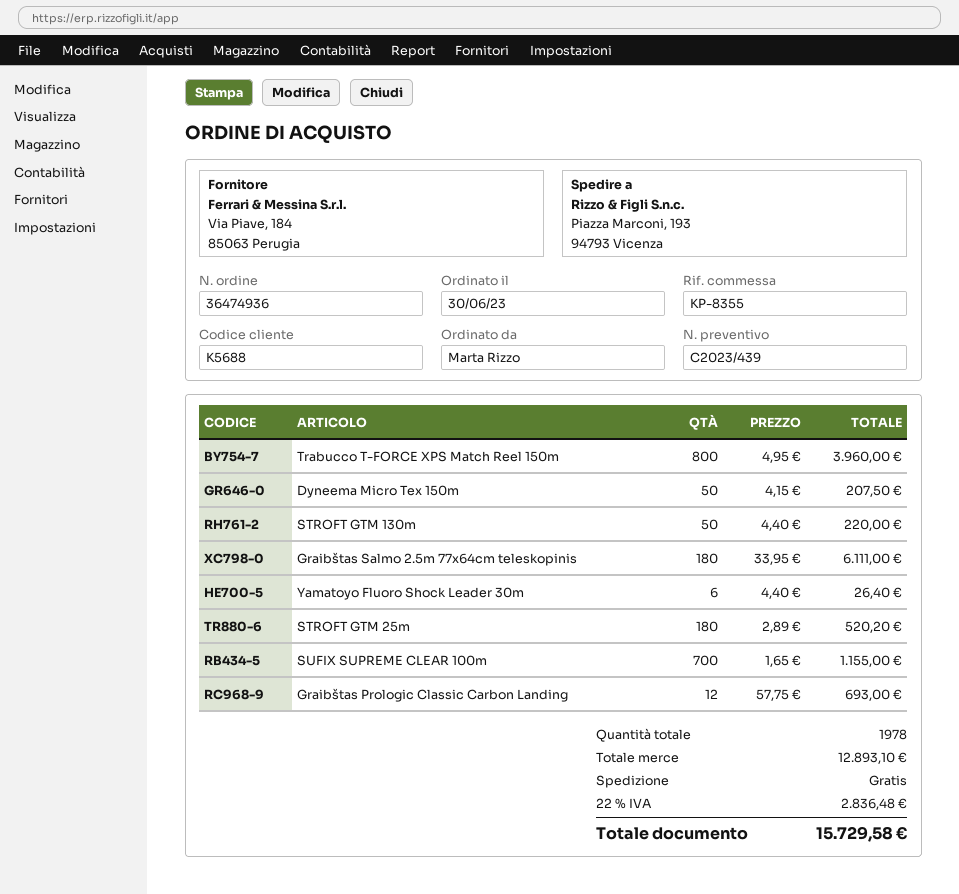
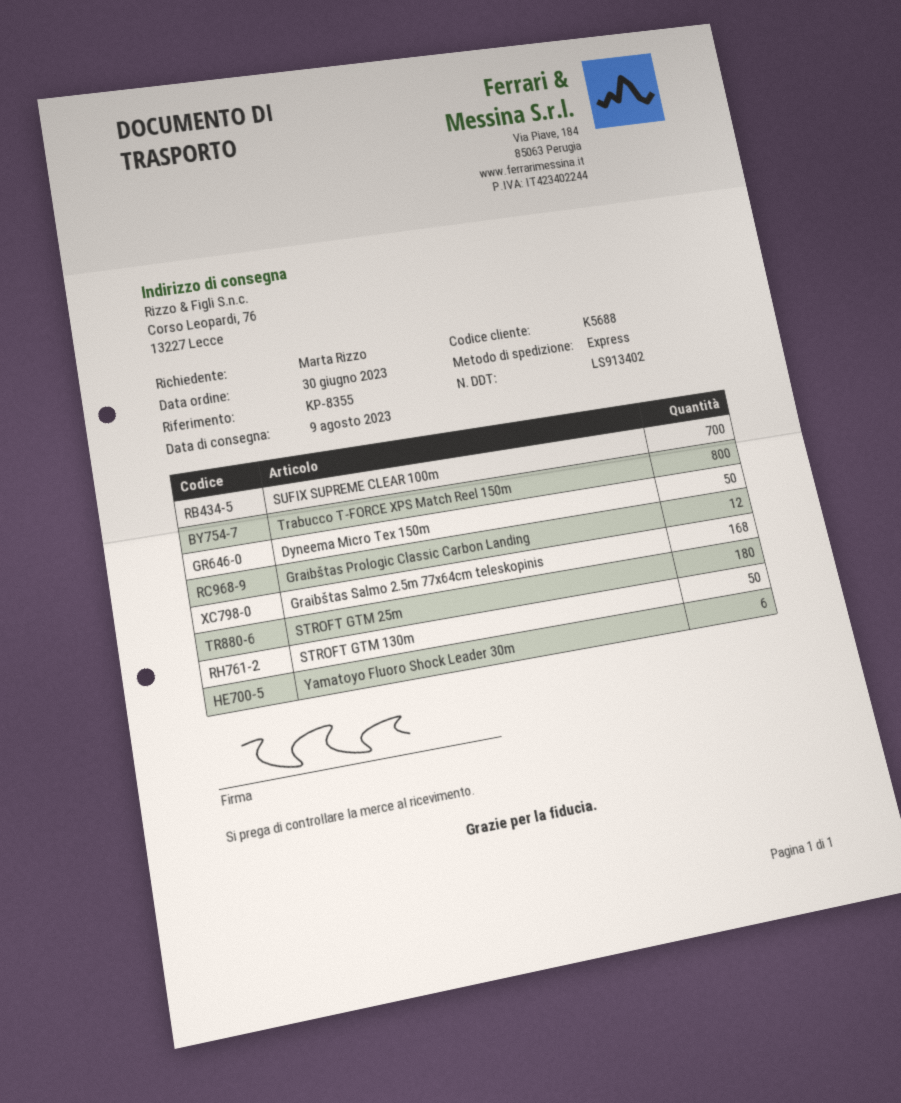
ship to: Piazza Marconi, 193, 94793 Vicenza -> Corso Leopardi, 76, 13227 Lecce
Graibštas Salmo 2.5m 77x64cm teleskopinis: 180 -> 168

